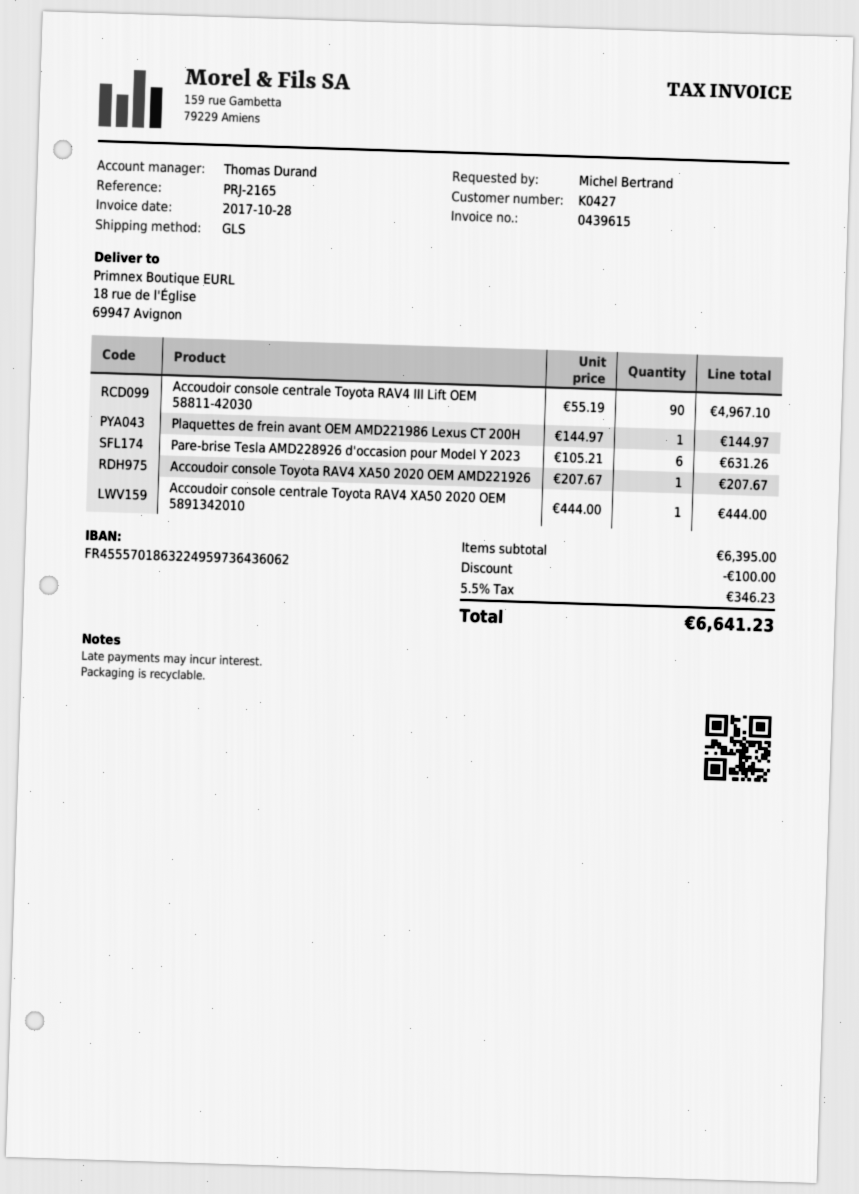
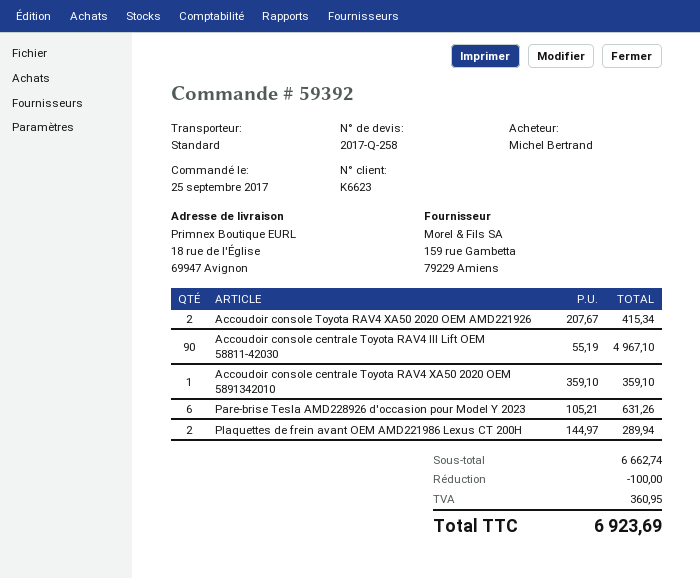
customer number: K0427 -> K6623
shipping method: GLS -> standard
Plaquettes de frein avant OEM AMD221986 Lexus CT 200H: 1 x 144.97 = 144.97 -> 2 x 144.97 = 289.94
Accoudoir console Toyota RAV4 XA50 2020 OEM AMD221926: 1 x 207.67 = 207.67 -> 2 x 207.67 = 415.34
Accoudoir console centrale Toyota RAV4 XA50 2020 OEM 5891342010: 1 x 444.00 = 444.00 -> 1 x 359.10 = 359.10
subtotal: 6395.00 -> 6662.74
tax: 346.23 -> 360.95
total: 6641.23 -> 6923.69

